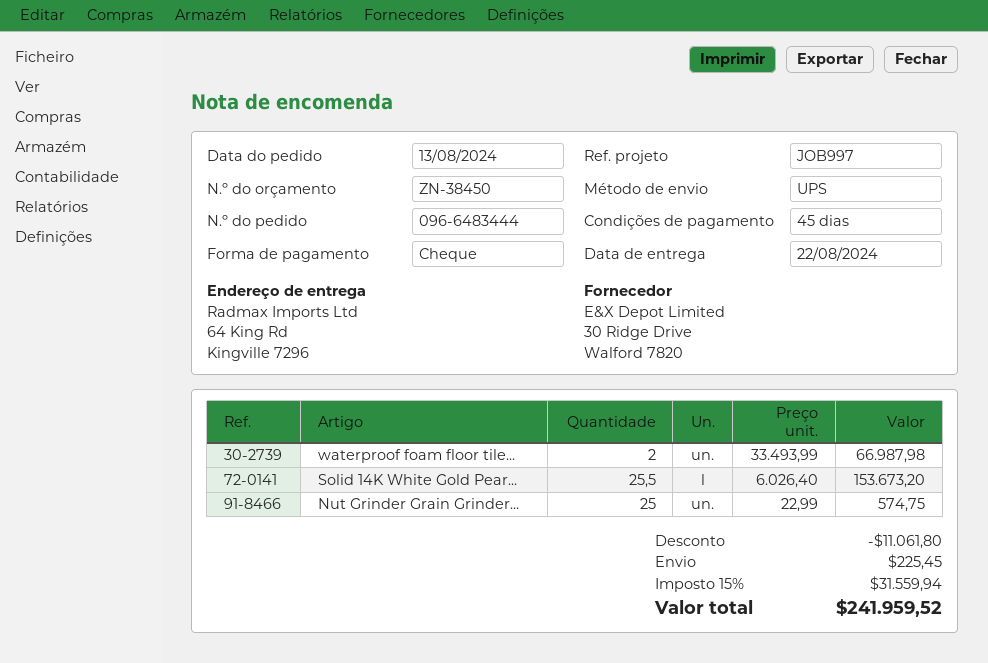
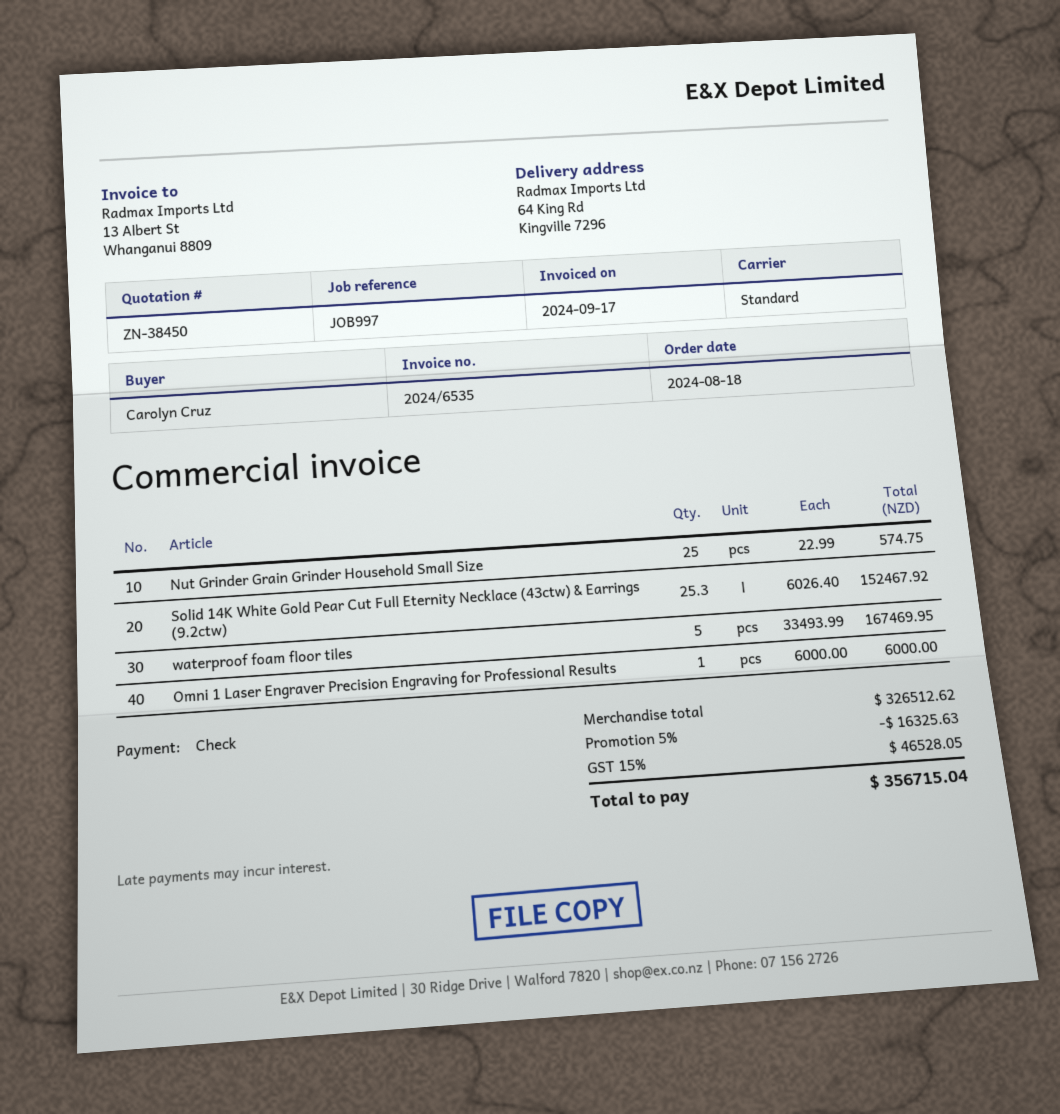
order date: 2024-08-13 -> 2024-08-18
shipping method: UPS -> standard
waterproof foam floor tile...: 2 x 33493.99 = 66987.98 -> 5 x 33493.99 = 167469.95
Solid 14K White Gold Pear...: 25.5 x 6026.40 = 153673.20 -> 25.3 x 6026.40 = 152467.92
Omni 1 Laser Engraver Precision Engraving for Professional Results: none -> 1 x 6000.00 = 6000.00
discount: 11061.80 -> 16325.63
shipping: 225.45 -> none
tax: 15% = 31559.94 -> 15% = 46528.05
total: 241959.52 -> 356715.04

